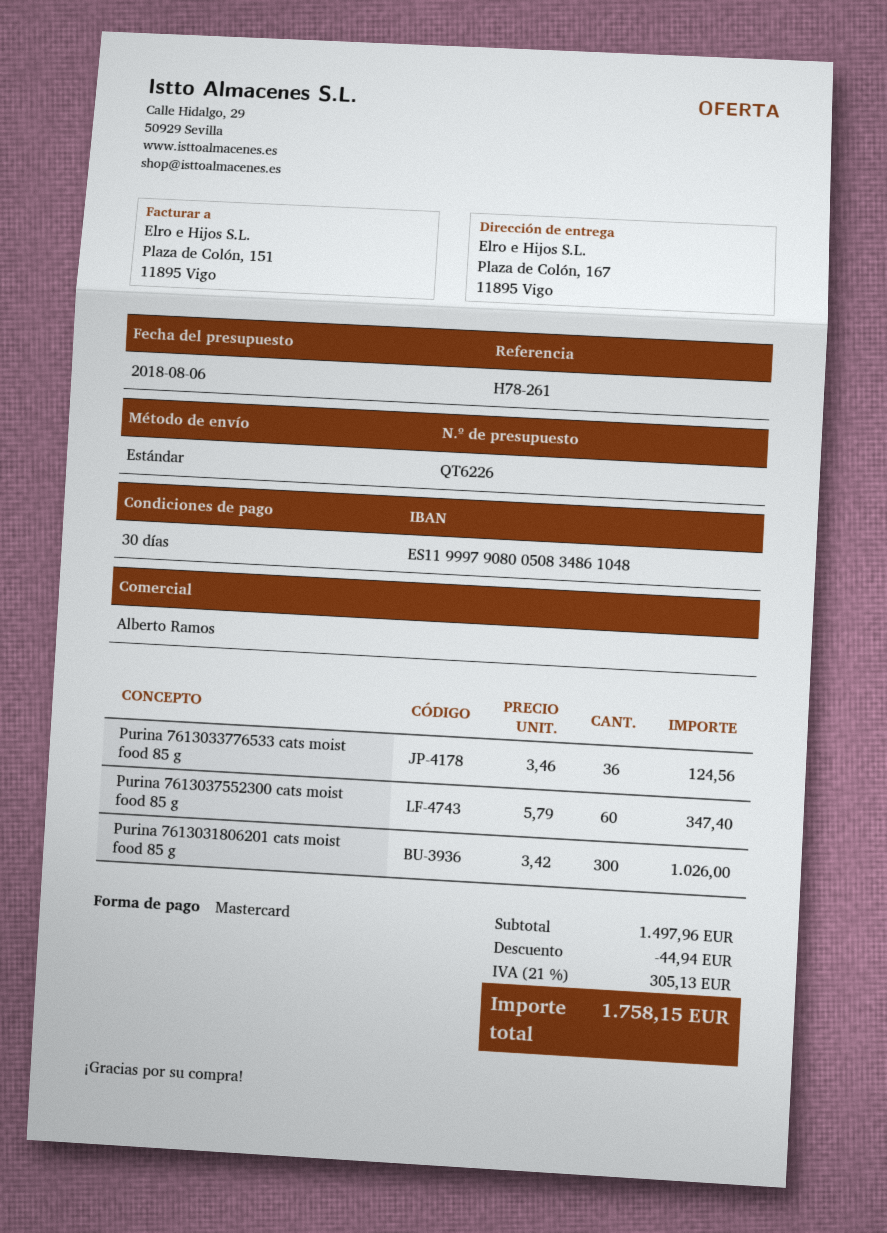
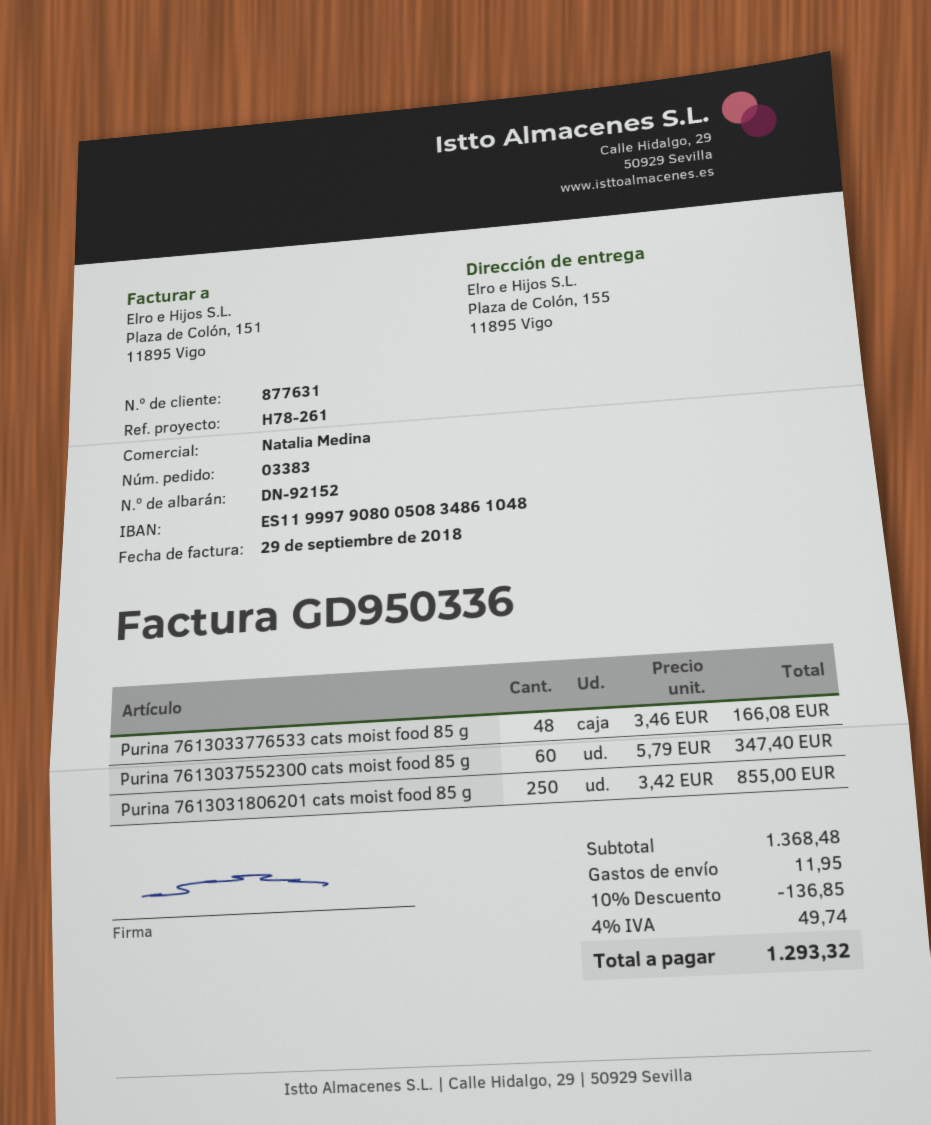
sales rep: Alberto Ramos -> Natalia Medina
ship to: Plaza de Colón, 167, 11895 Vigo -> Plaza de Colón, 155, 11895 Vigo
Purina 7613033776533 cats moist food 85 g: 36 x 3.46 = 124.56 -> 48 x 3.46 = 166.08
Purina 7613031806201 cats moist food 85 g: 300 x 3.42 = 1026.00 -> 250 x 3.42 = 855.00
subtotal: 1497.96 -> 1368.48
discount: 44.94 -> 136.85
shipping: none -> 11.95
tax: 21% = 305.13 -> 4% = 49.74
total: 1758.15 -> 1293.32

